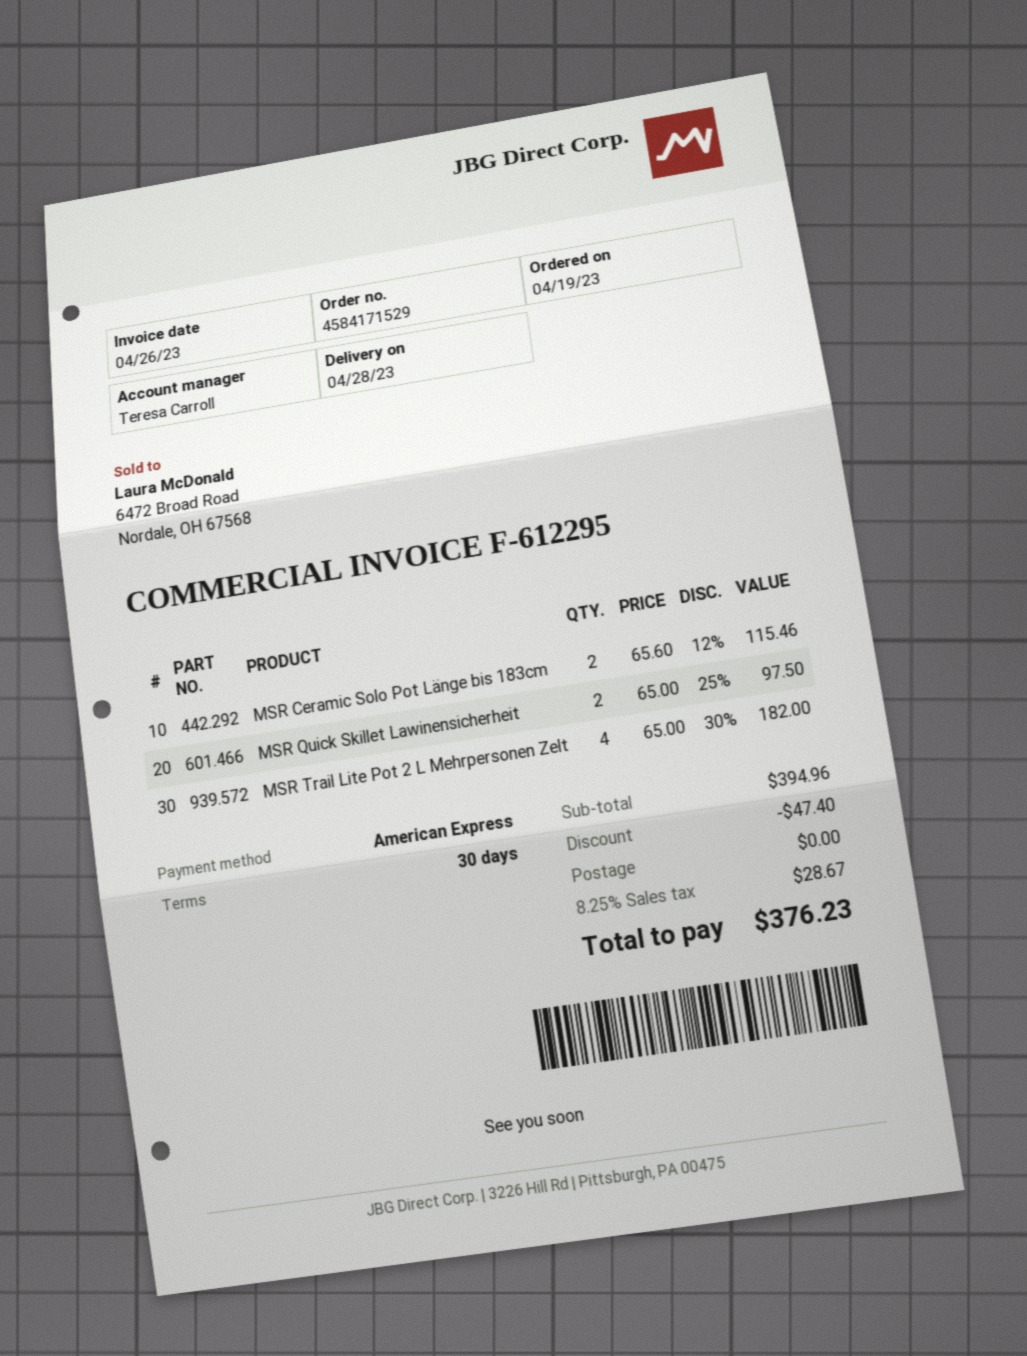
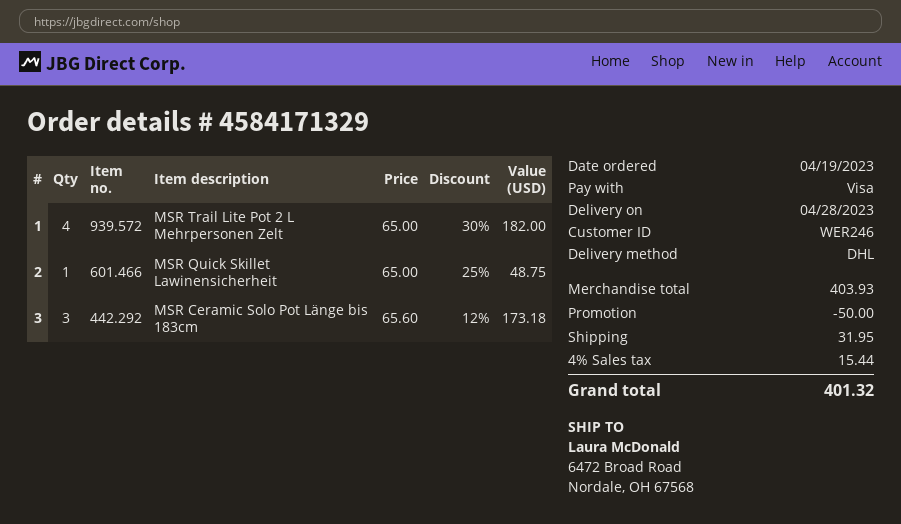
order number: 4584171529 -> 4584171329
payment method: American Express -> Visa
MSR Ceramic Solo Pot Länge bis 183cm: 2 x 65.60 - 12% = 115.46 -> 3 x 65.60 - 12% = 173.18
MSR Quick Skillet Lawinensicherheit: 2 x 65.00 - 25% = 97.50 -> 1 x 65.00 - 25% = 48.75
subtotal: 394.96 -> 403.93
discount: 47.40 -> 50.00
shipping: 0.00 -> 31.95
tax: 8.25% = 28.67 -> 4% = 15.44
total: 376.23 -> 401.32

